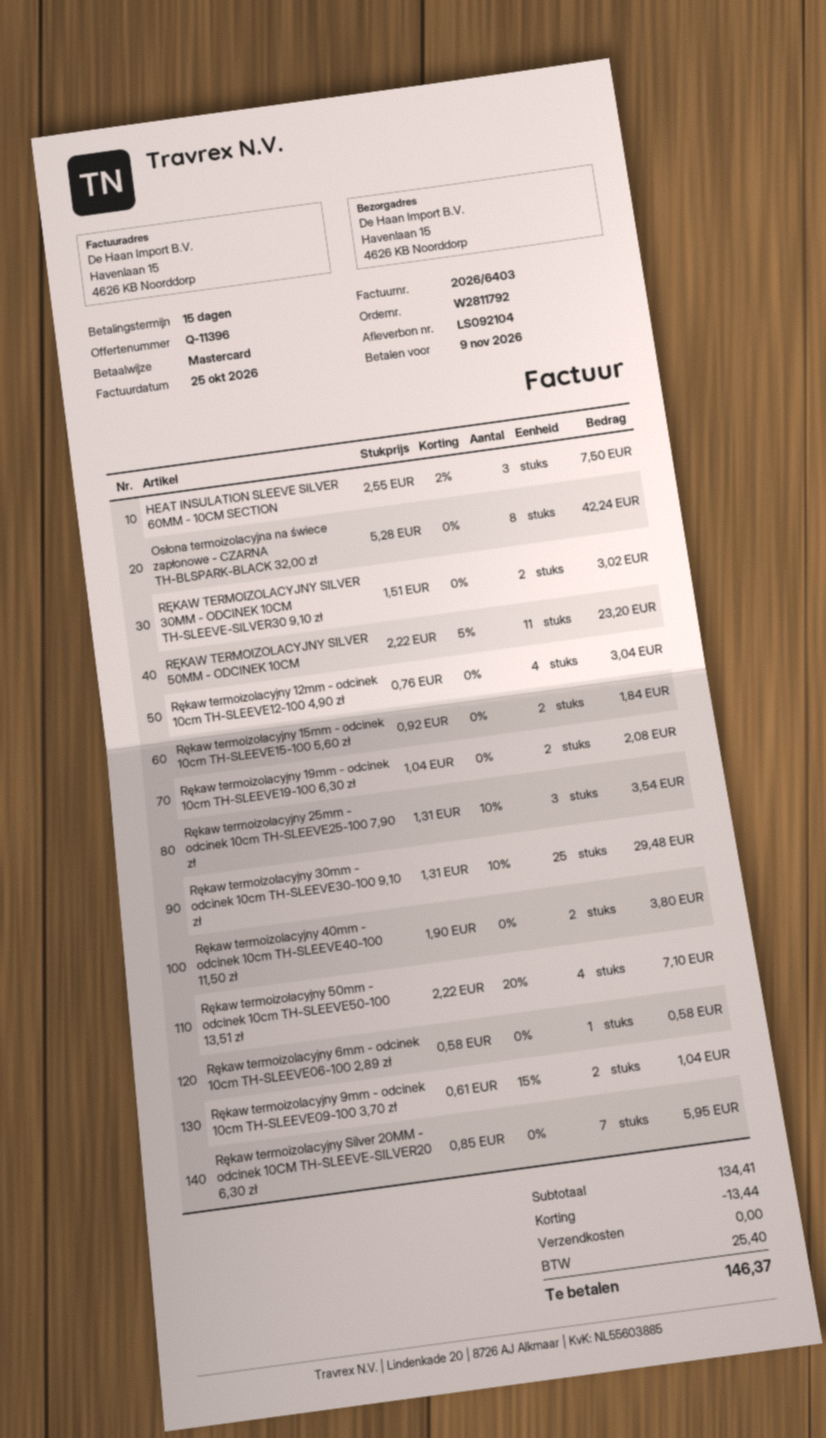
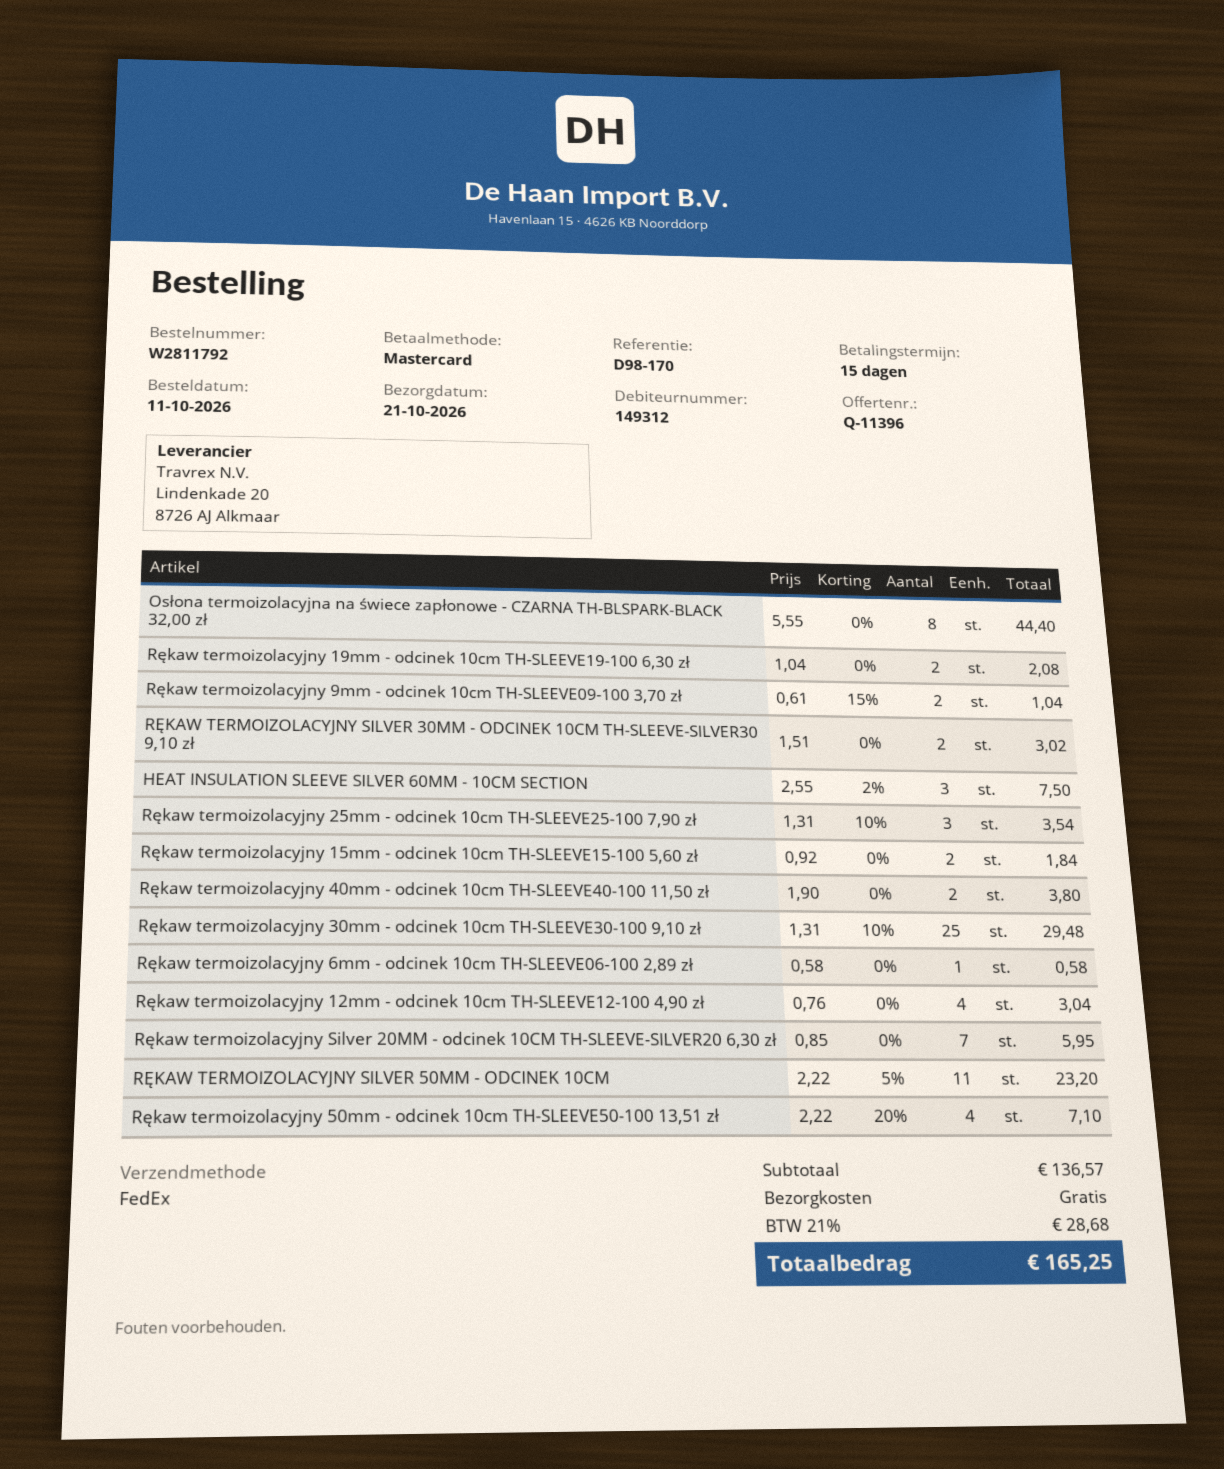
Osłona termoizolacyjna na świece zapłonowe - CZARNA TH-BLSPARK-BLACK 32,00 zł: 8 x 5.28 = 42.24 -> 8 x 5.55 = 44.40
subtotal: 134.41 -> 136.57
discount: 13.44 -> none
tax: 25.40 -> 28.68
total: 146.37 -> 165.25

